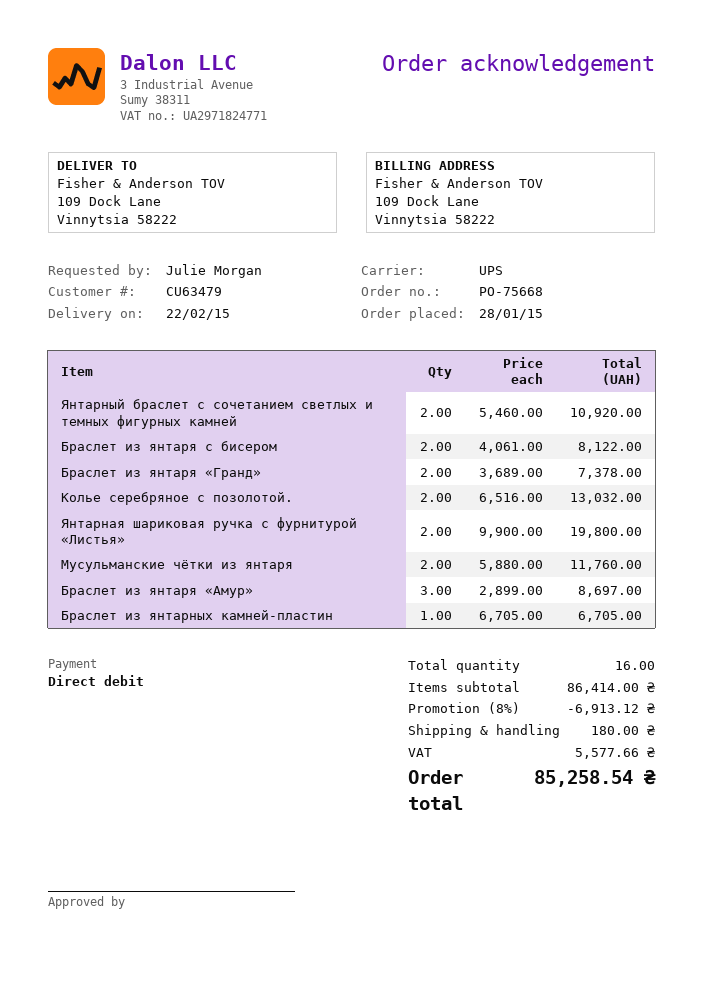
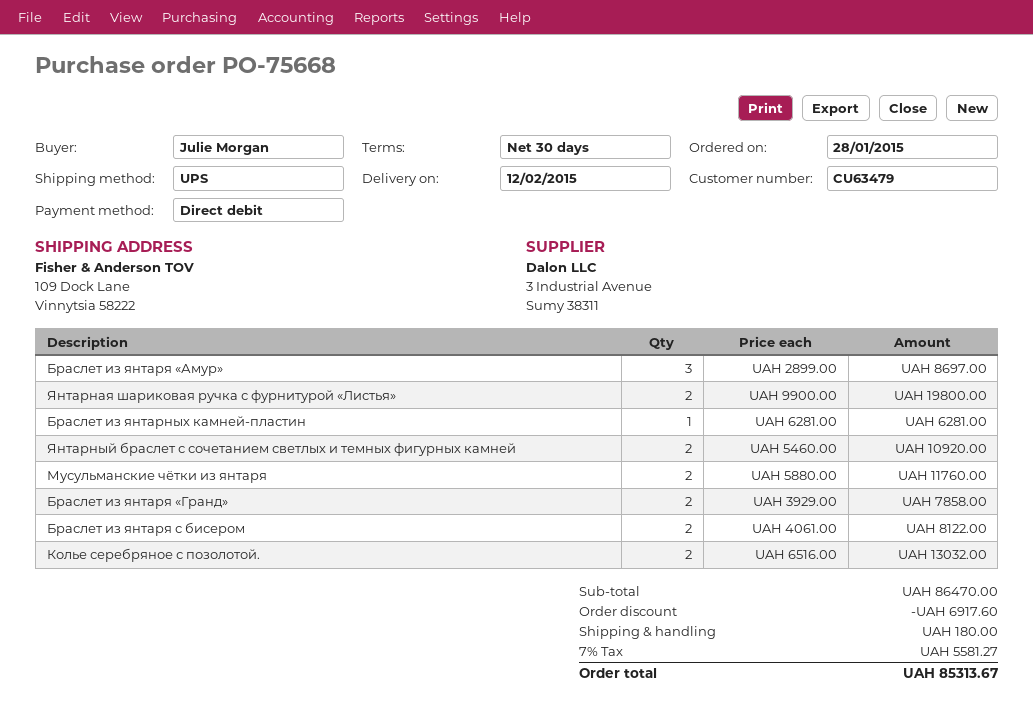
delivery date: 2015-02-22 -> 2015-02-12
Браслет из янтаря «Гранд»: 2 x 3689.00 = 7378.00 -> 2 x 3929.00 = 7858.00
Браслет из янтарных камней-пластин: 1 x 6705.00 = 6705.00 -> 1 x 6281.00 = 6281.00
subtotal: 86414.00 -> 86470.00
discount: 6913.12 -> 6917.60
tax: 5577.66 -> 5581.27
total: 85258.54 -> 85313.67

